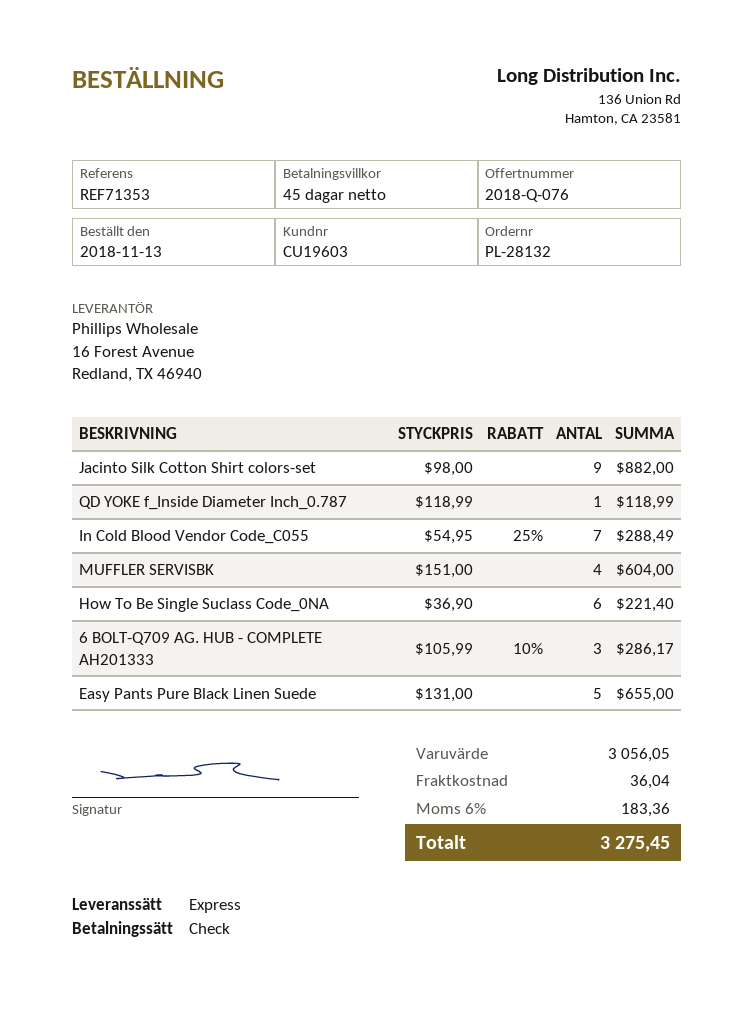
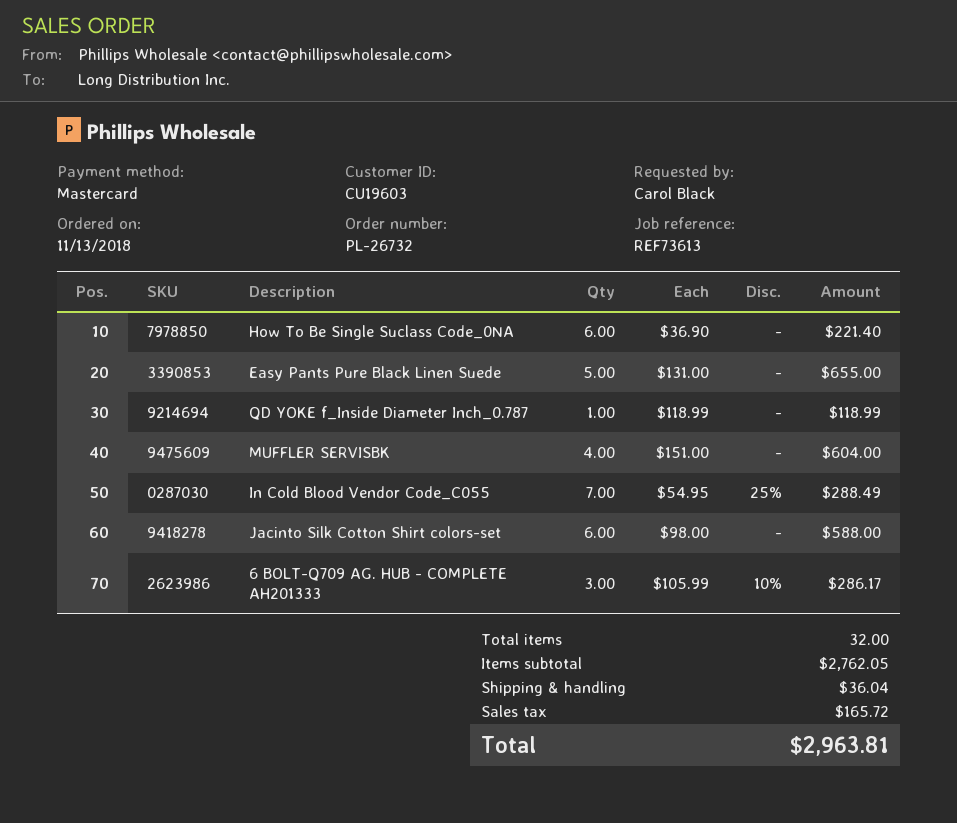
order number: PL-28132 -> PL-26732
reference: REF71353 -> REF73613
payment method: cheque -> Mastercard
Jacinto Silk Cotton Shirt colors-set: 9 x 98.00 = 882.00 -> 6 x 98.00 = 588.00
subtotal: 3056.05 -> 2762.05
tax: 183.36 -> 165.72
total: 3275.45 -> 2963.81

